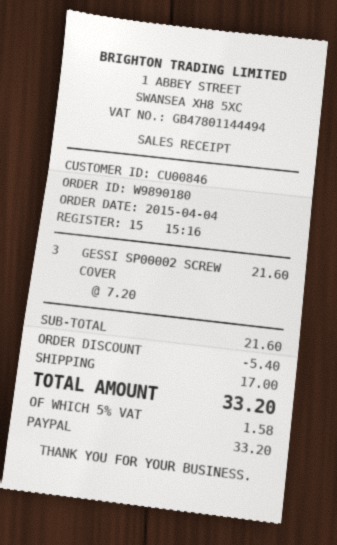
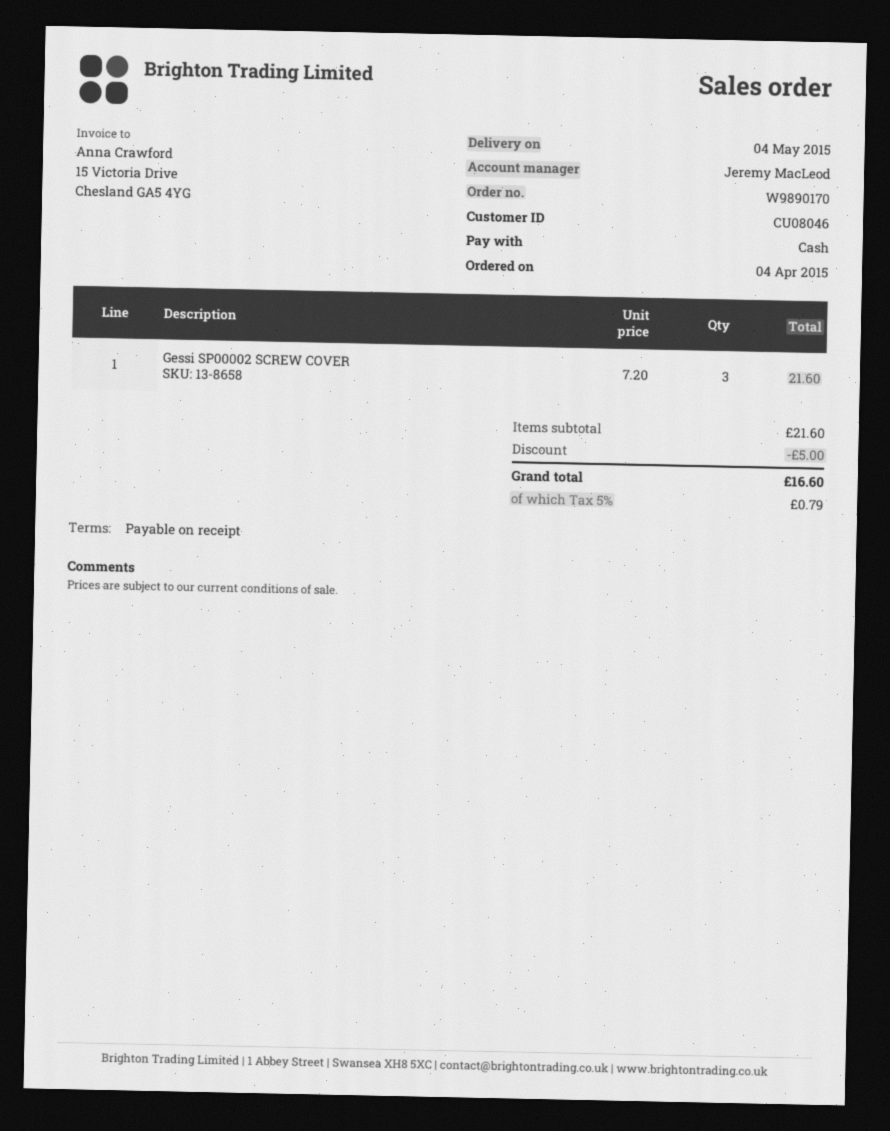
order number: W9890180 -> W9890170
customer number: CU00846 -> CU08046
payment method: PayPal -> cash
discount: 5.40 -> 5.00
shipping: 17.00 -> none
tax: 5% = 1.58 -> 5% = 0.79
total: 33.20 -> 16.60

